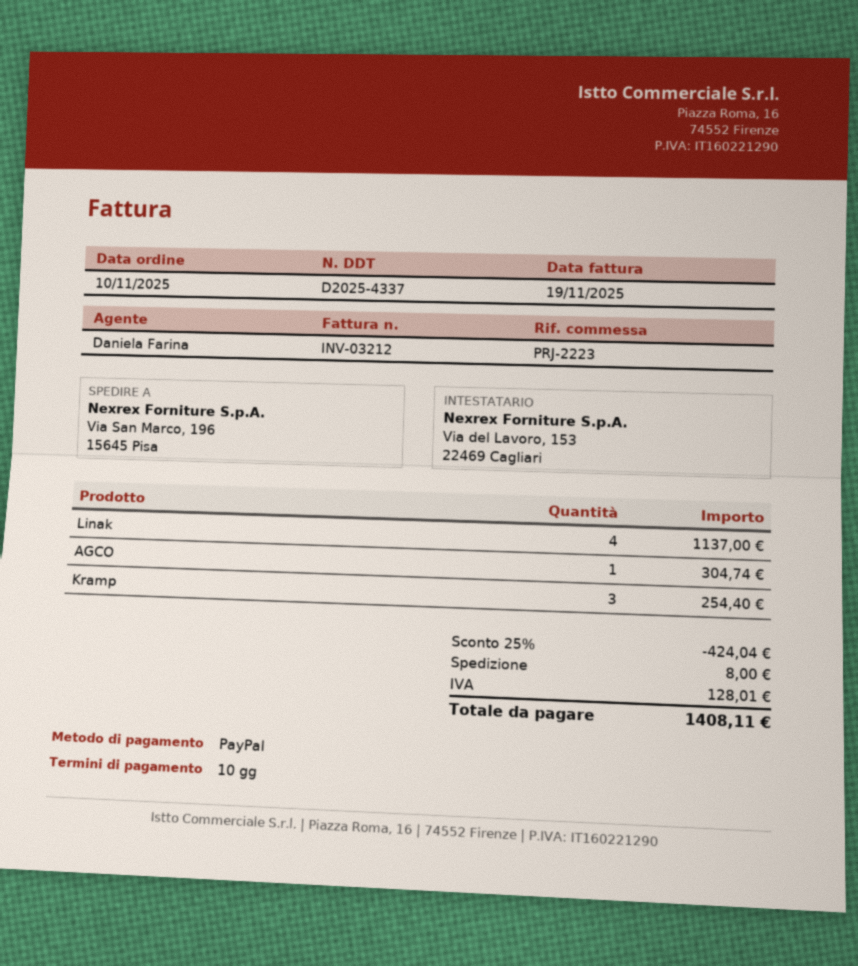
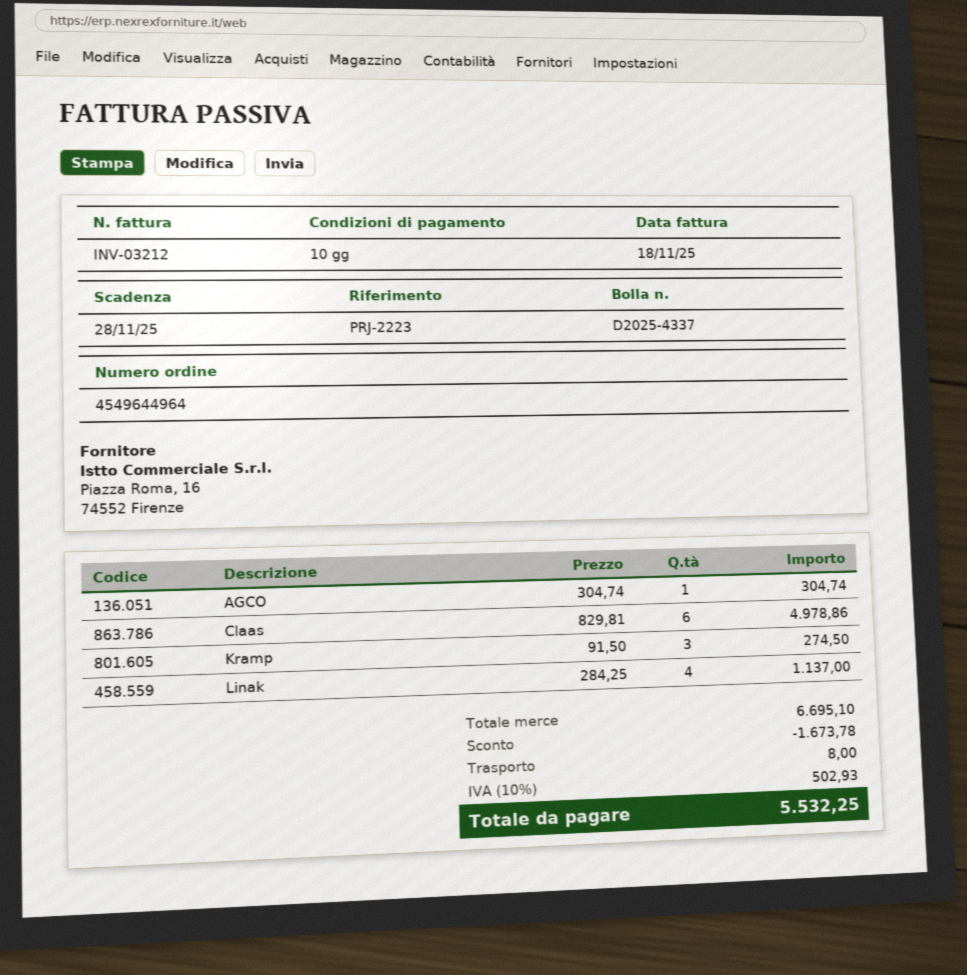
invoice date: 2025-11-19 -> 2025-11-18
Kramp: 3 for 254.40 -> 3 for 274.50
Claas: none -> 6 for 4978.86
discount: 424.04 -> 1673.78
tax: 128.01 -> 502.93
total: 1408.11 -> 5532.25

